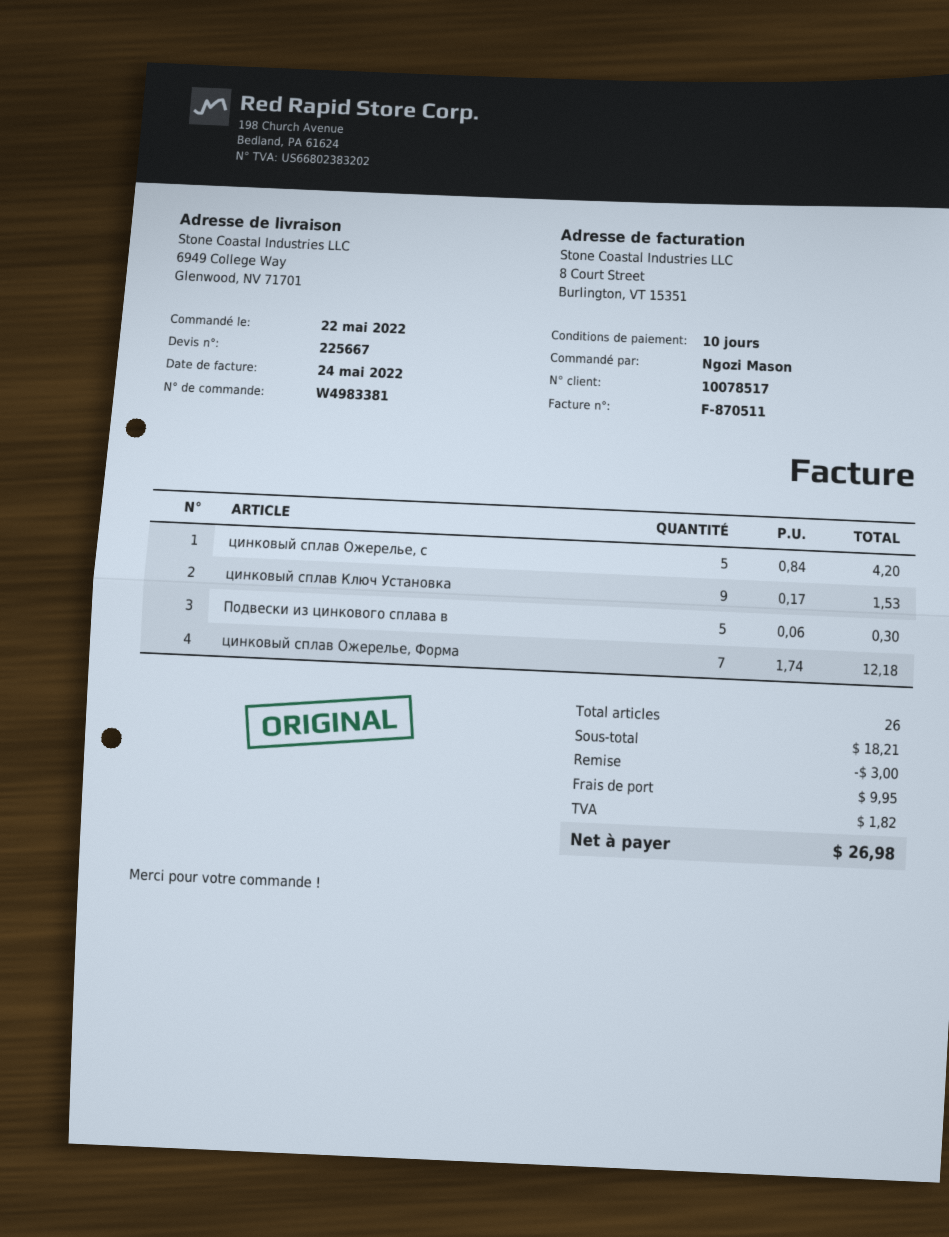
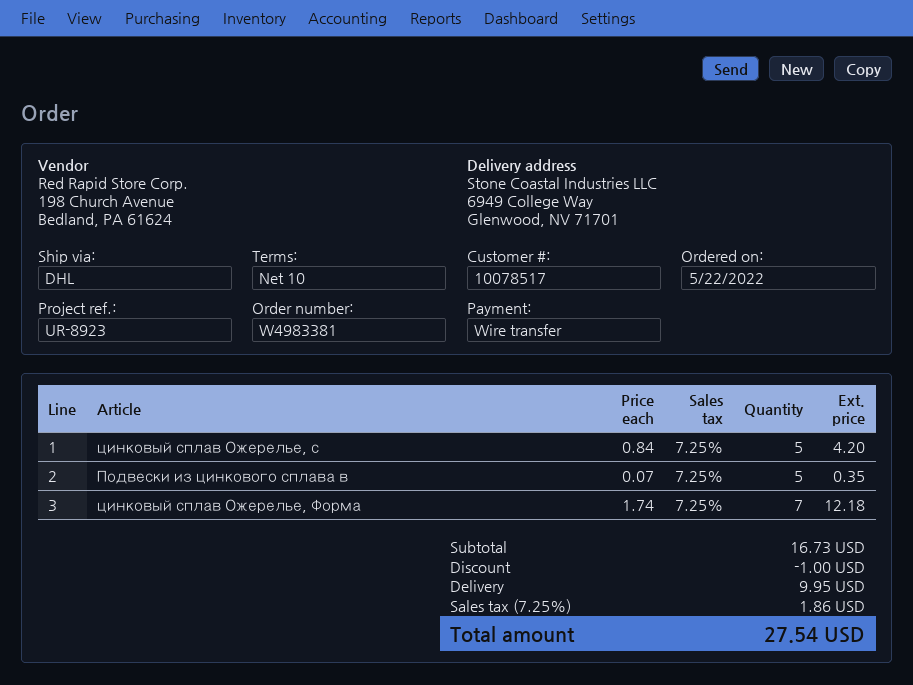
цинковый сплав Ключ Установка: 9 x 0.17 = 1.53 -> none
Подвески из цинкового сплава в: 5 x 0.06 = 0.30 -> 5 x 0.07 = 0.35
subtotal: 18.21 -> 16.73
discount: 3.00 -> 1.00
tax: 1.82 -> 1.86
total: 26.98 -> 27.54

